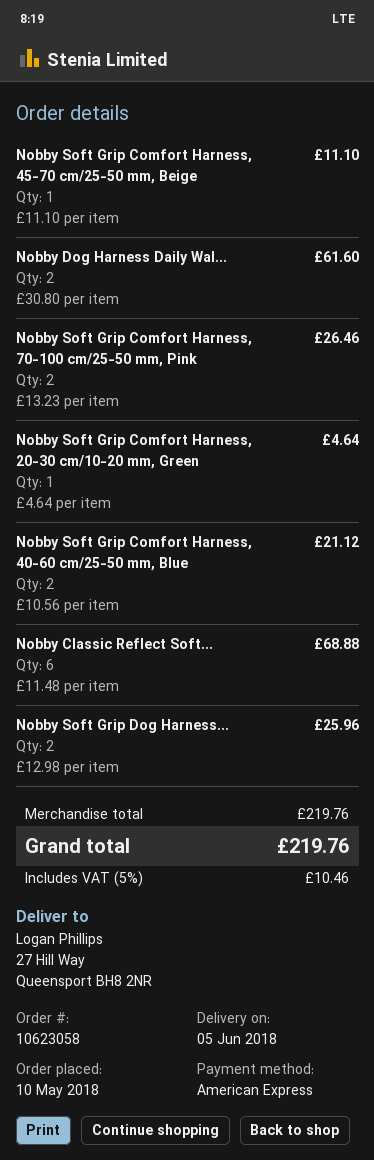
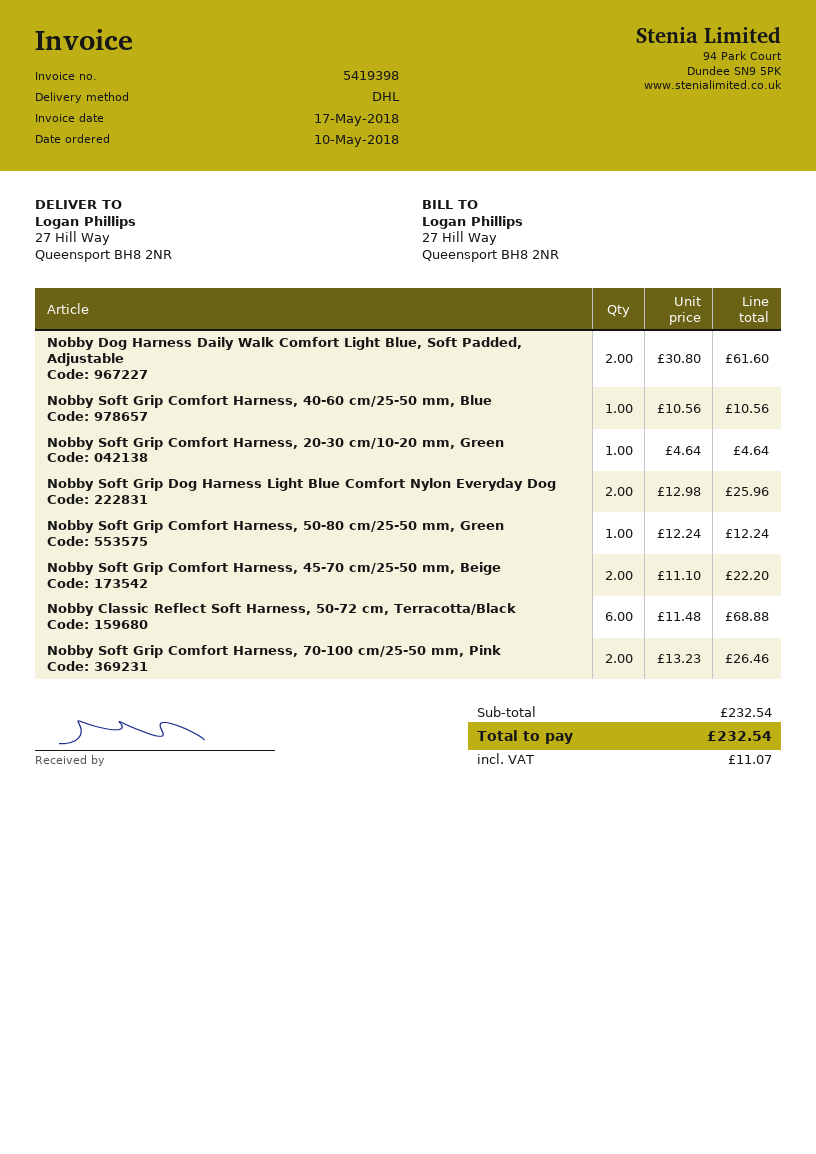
Nobby Soft Grip Comfort Harness, 45-70 cm/25-50 mm, Beige: 1 x 11.10 = 11.10 -> 2 x 11.10 = 22.20
Nobby Soft Grip Comfort Harness, 40-60 cm/25-50 mm, Blue: 2 x 10.56 = 21.12 -> 1 x 10.56 = 10.56
Nobby Soft Grip Comfort Harness, 50-80 cm/25-50 mm, Green: none -> 1 x 12.24 = 12.24
subtotal: 219.76 -> 232.54
tax: 10.46 -> 11.07
total: 219.76 -> 232.54

